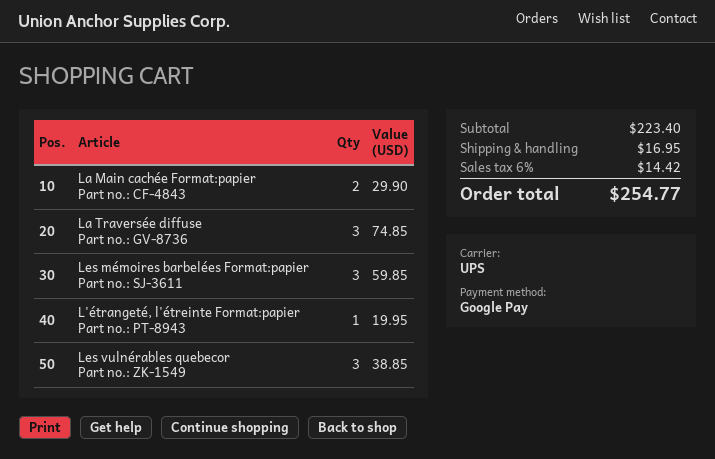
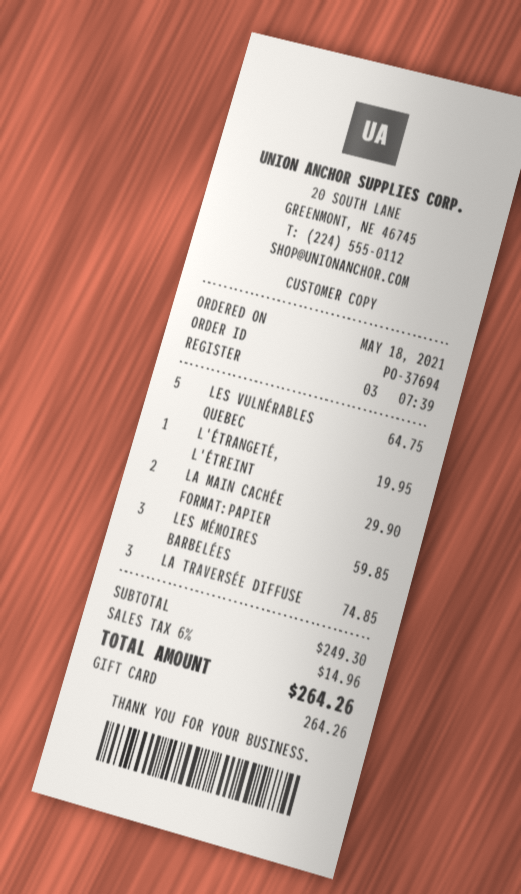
payment method: Google Pay -> gift card
Les vulnérables quebecor: 3 for 38.85 -> 5 for 64.75
subtotal: 223.40 -> 249.30
shipping: 16.95 -> none
tax: 6% = 14.42 -> 6% = 14.96
total: 254.77 -> 264.26

